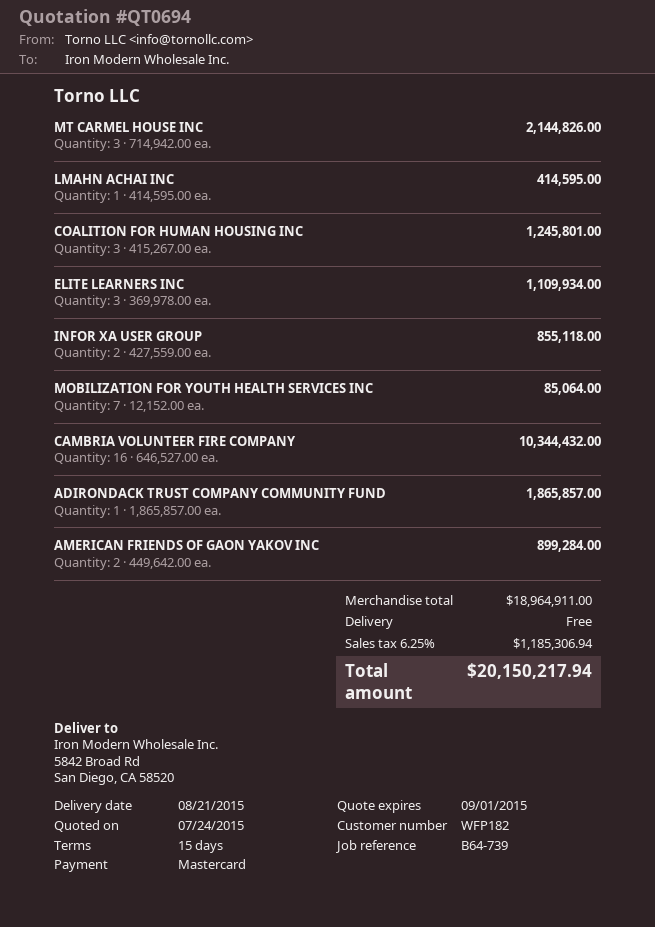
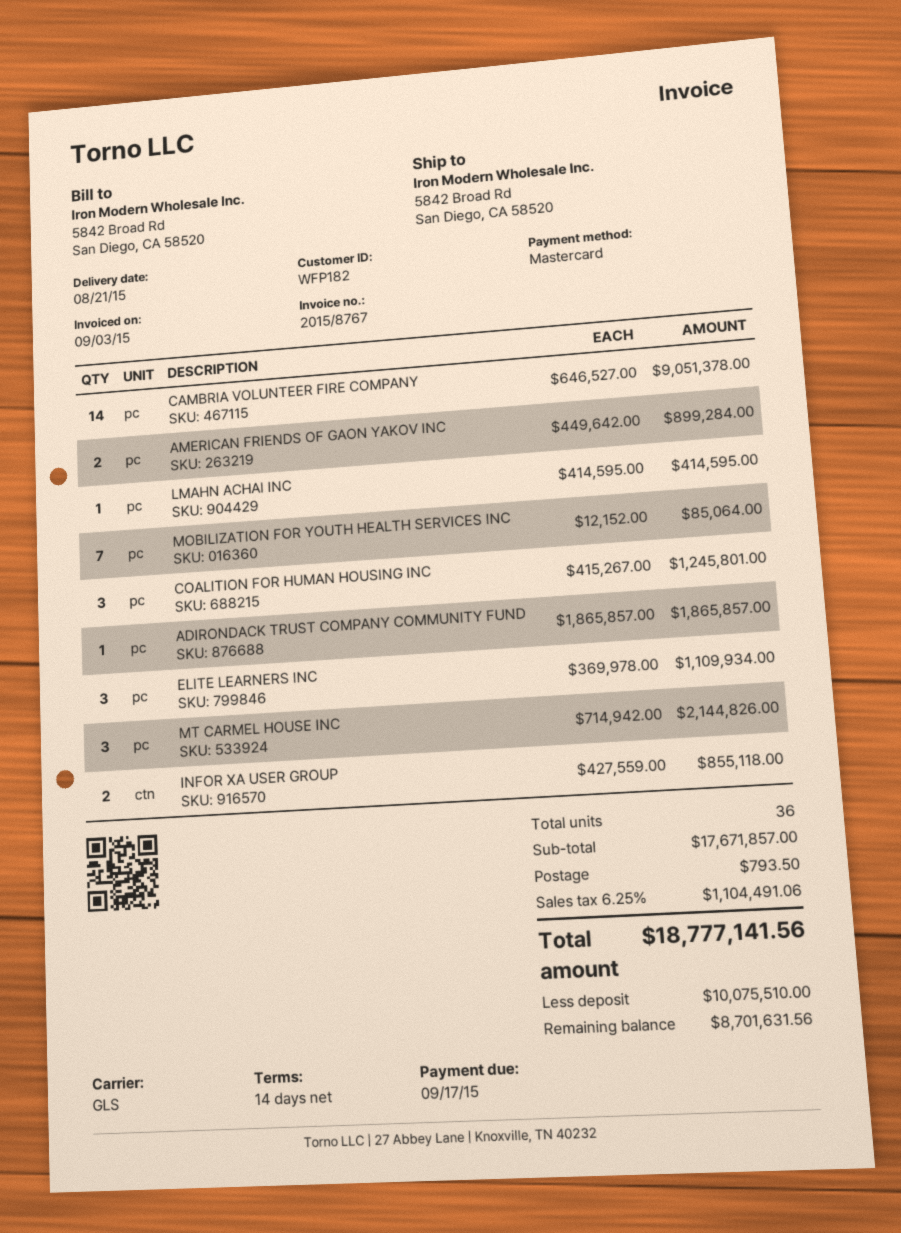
payment terms: 15 days -> 14 days
CAMBRIA VOLUNTEER FIRE COMPANY: 16 x 646527.00 = 10344432.00 -> 14 x 646527.00 = 9051378.00
subtotal: 18964911.00 -> 17671857.00
shipping: 0.00 -> 793.50
tax: 6.25% = 1185306.94 -> 6.25% = 1104491.06
total: 20150217.94 -> 18777141.56

